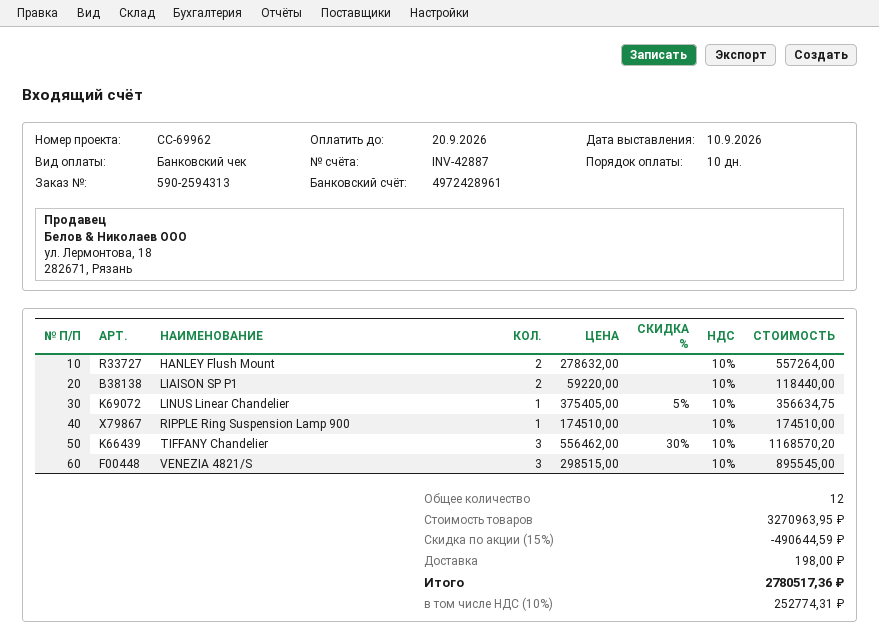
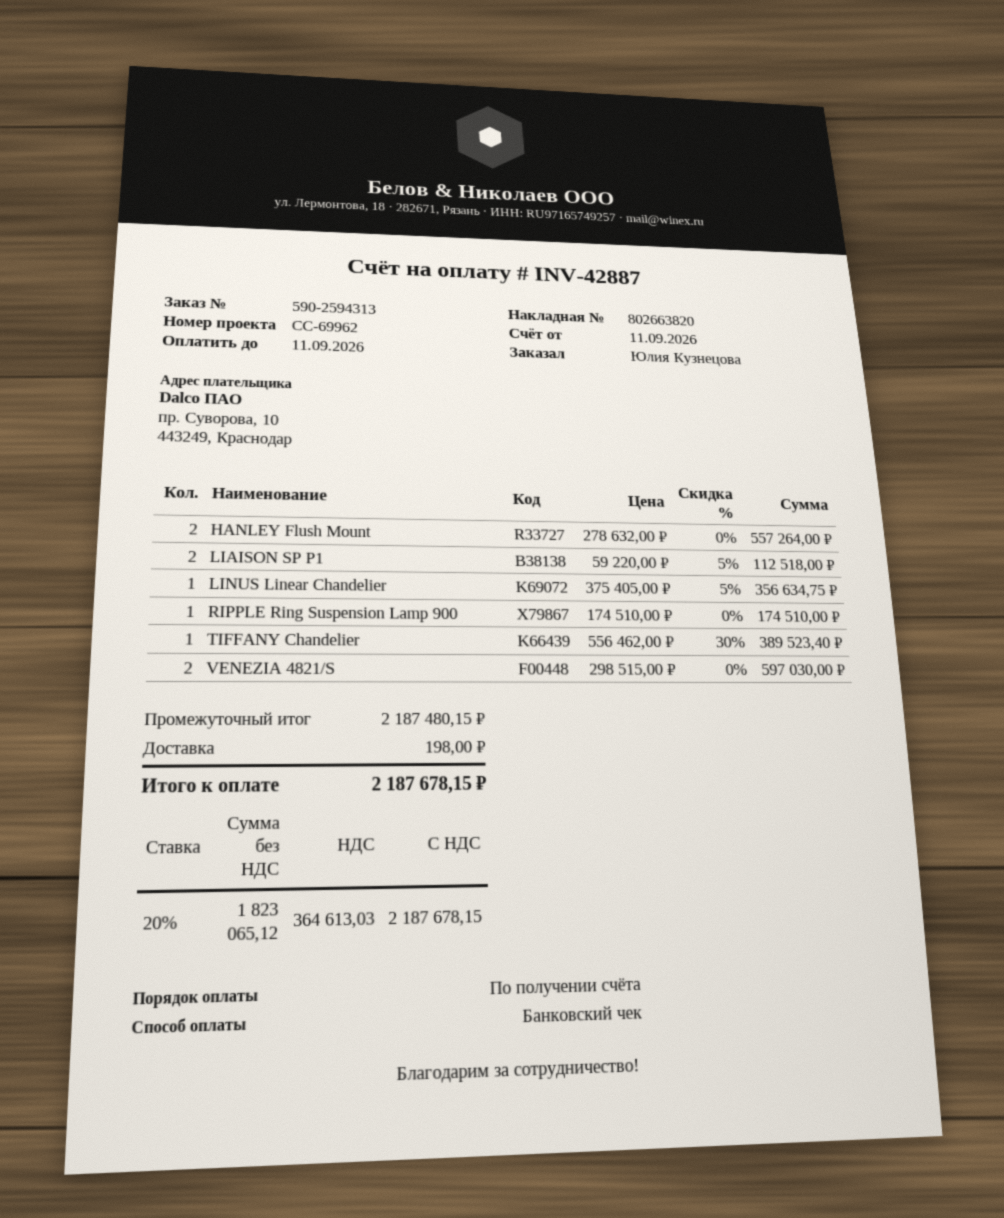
invoice date: 2026-09-10 -> 2026-09-11
payment terms: 10 days -> on receipt
due date: 2026-09-20 -> 2026-09-11
LIAISON SP P1: 2 x 59220.00 = 118440.00 -> 2 x 59220.00 - 5% = 112518.00
TIFFANY Chandelier: 3 x 556462.00 - 30% = 1168570.20 -> 1 x 556462.00 - 30% = 389523.40
VENEZIA 4821/S: 3 x 298515.00 = 895545.00 -> 2 x 298515.00 = 597030.00
subtotal: 3270963.95 -> 2187480.15
discount: 15% = 490644.59 -> none
tax: 10% = 252774.31 -> 20% = 364613.03
total: 2780517.36 -> 2187678.15

